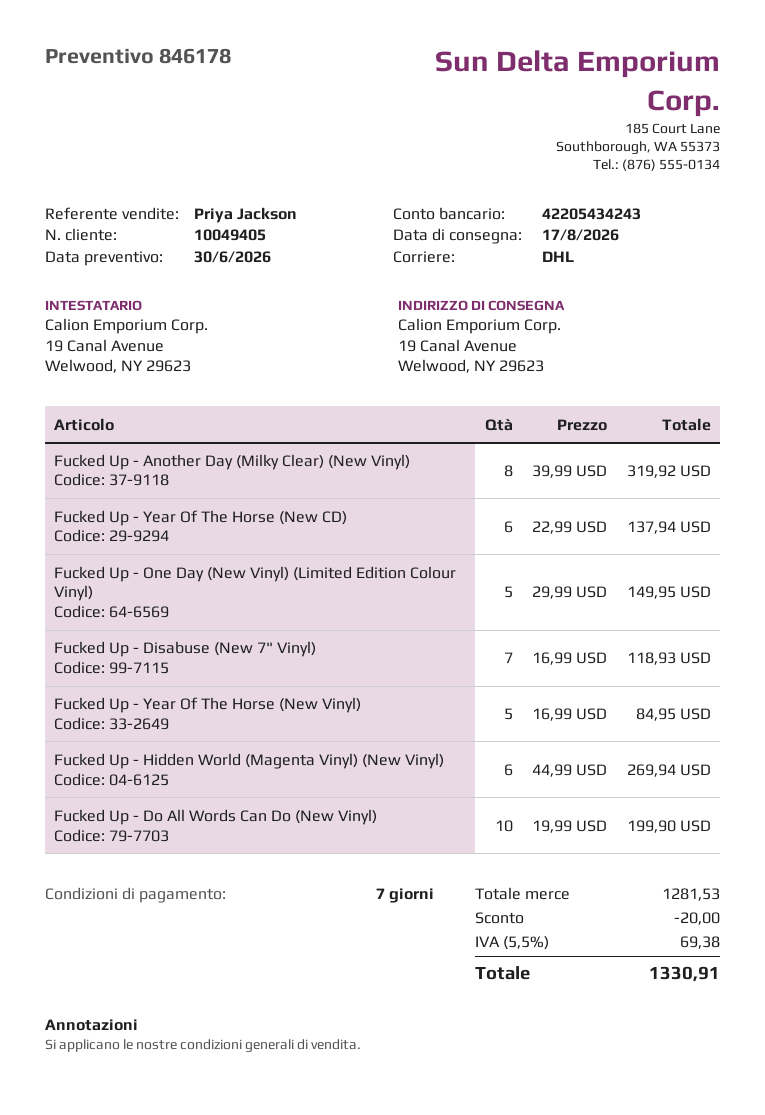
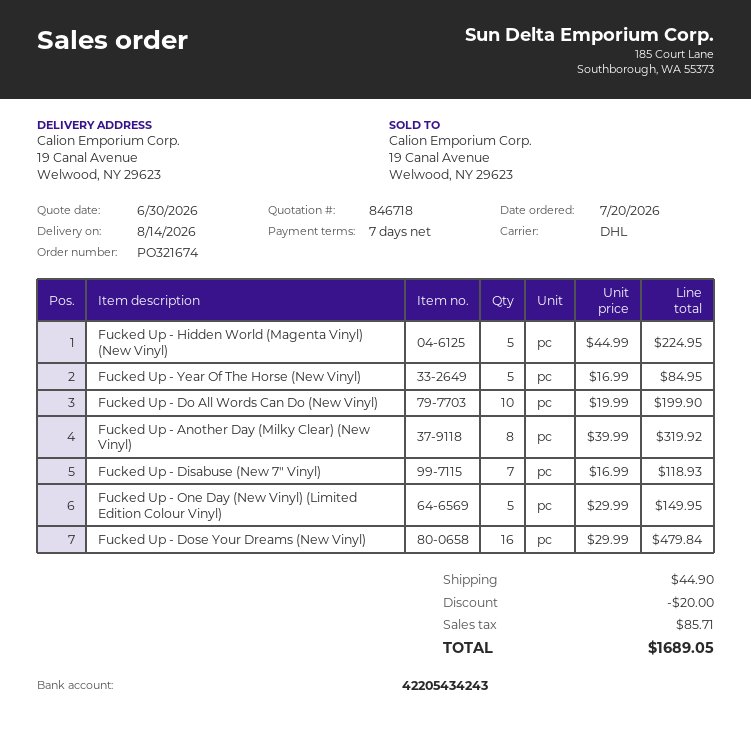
quote number: 846178 -> 846718
delivery date: 2026-08-17 -> 2026-08-14
Fucked Up - Year Of The Horse (New CD): 6 x 22.99 = 137.94 -> none
Fucked Up - Hidden World (Magenta Vinyl) (New Vinyl): 6 x 44.99 = 269.94 -> 5 x 44.99 = 224.95
Fucked Up - Dose Your Dreams (New Vinyl): none -> 16 x 29.99 = 479.84
shipping: none -> 44.90
tax: 69.38 -> 85.71
total: 1330.91 -> 1689.05

